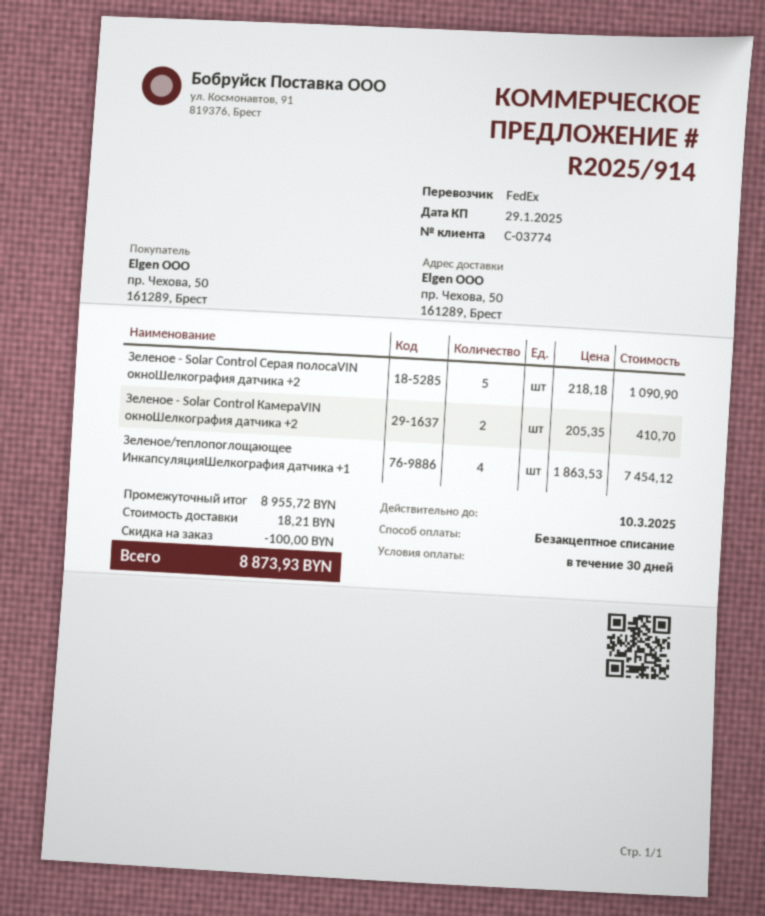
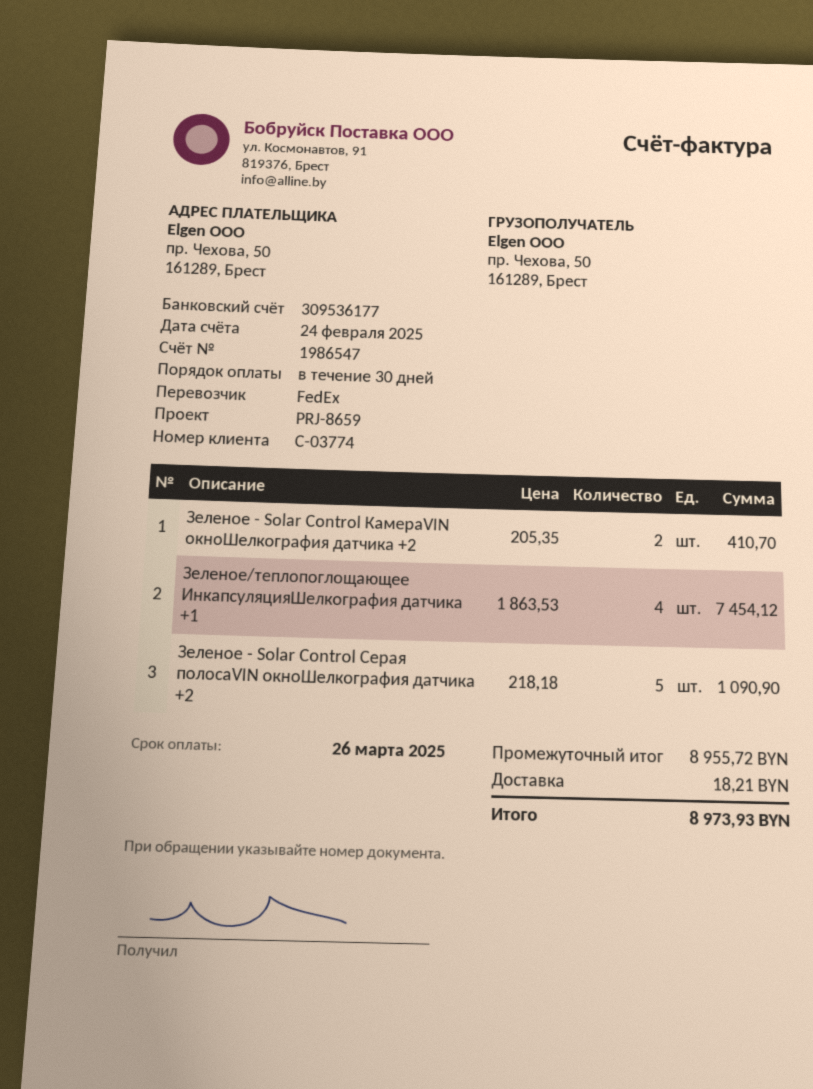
discount: 100.00 -> none
total: 8873.93 -> 8973.93

